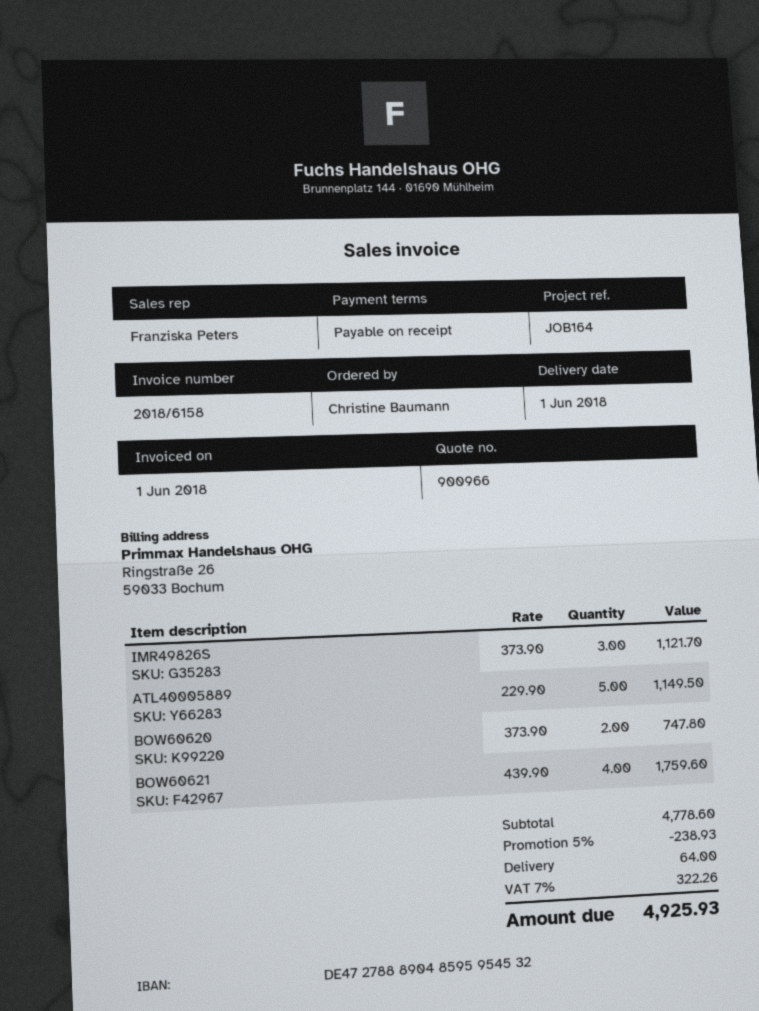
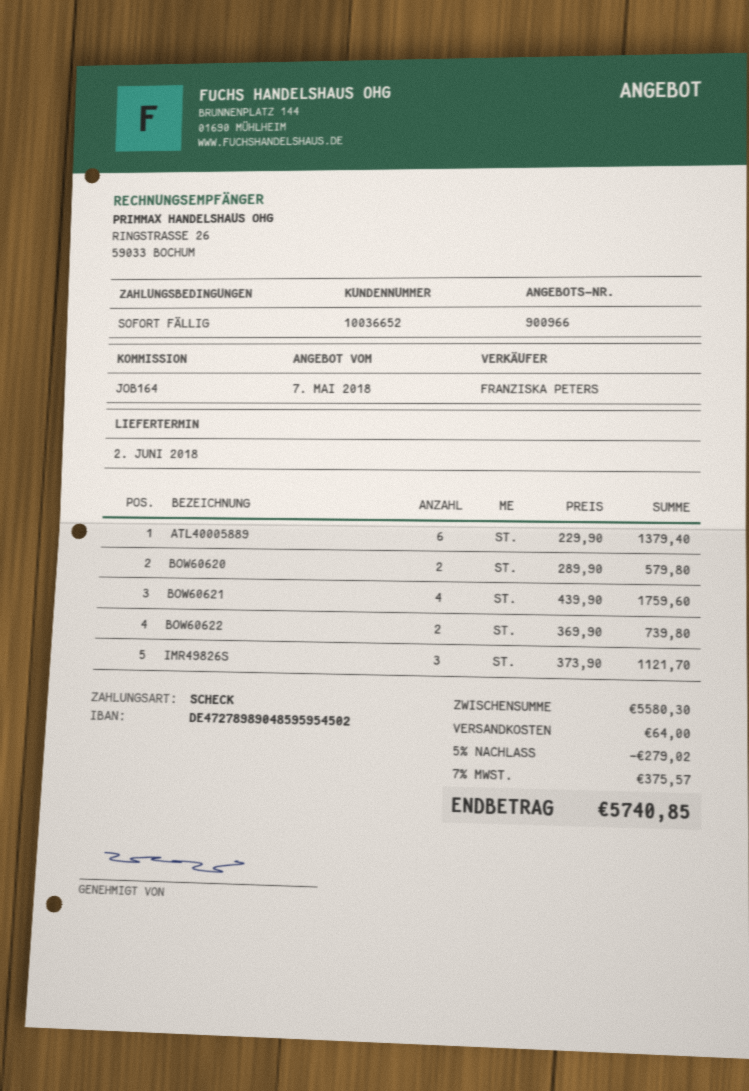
delivery date: 2018-06-01 -> 2018-06-02
bank account: DE47278889048595954532 -> DE47278989048595954502
ATL40005889: 5 x 229.90 = 1149.50 -> 6 x 229.90 = 1379.40
BOW60620: 2 x 373.90 = 747.80 -> 2 x 289.90 = 579.80
BOW60622: none -> 2 x 369.90 = 739.80
subtotal: 4778.60 -> 5580.30
discount: 5% = 238.93 -> 5% = 279.02
tax: 7% = 322.26 -> 7% = 375.57
total: 4925.93 -> 5740.85

